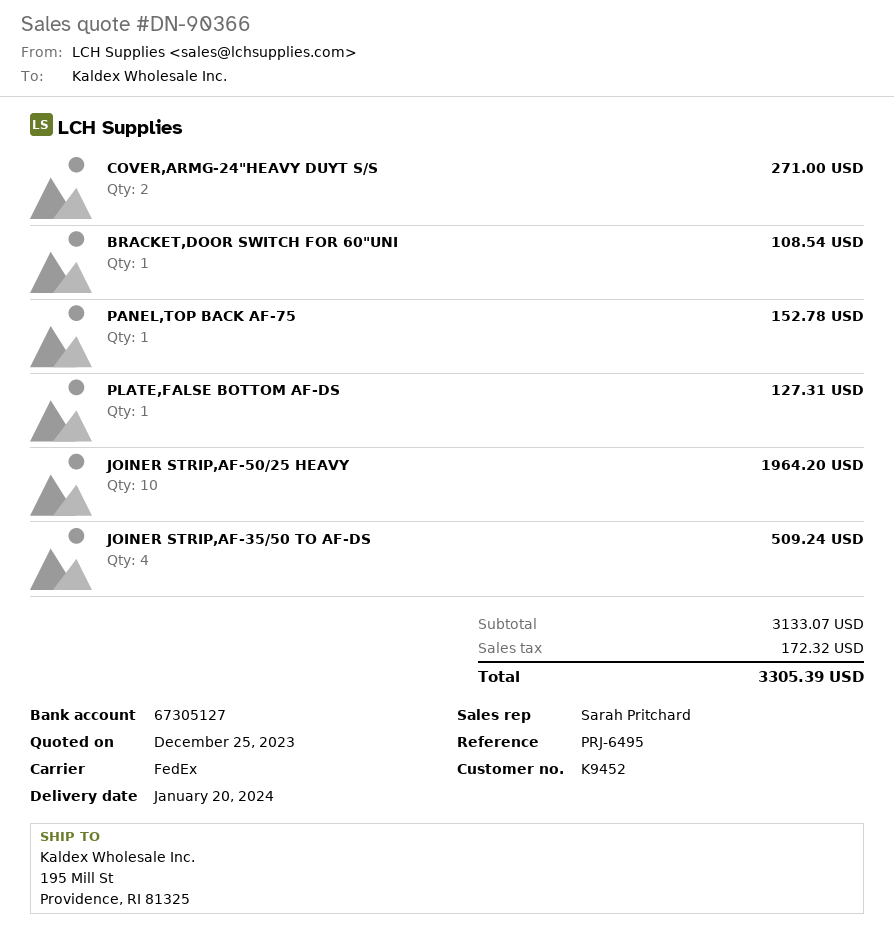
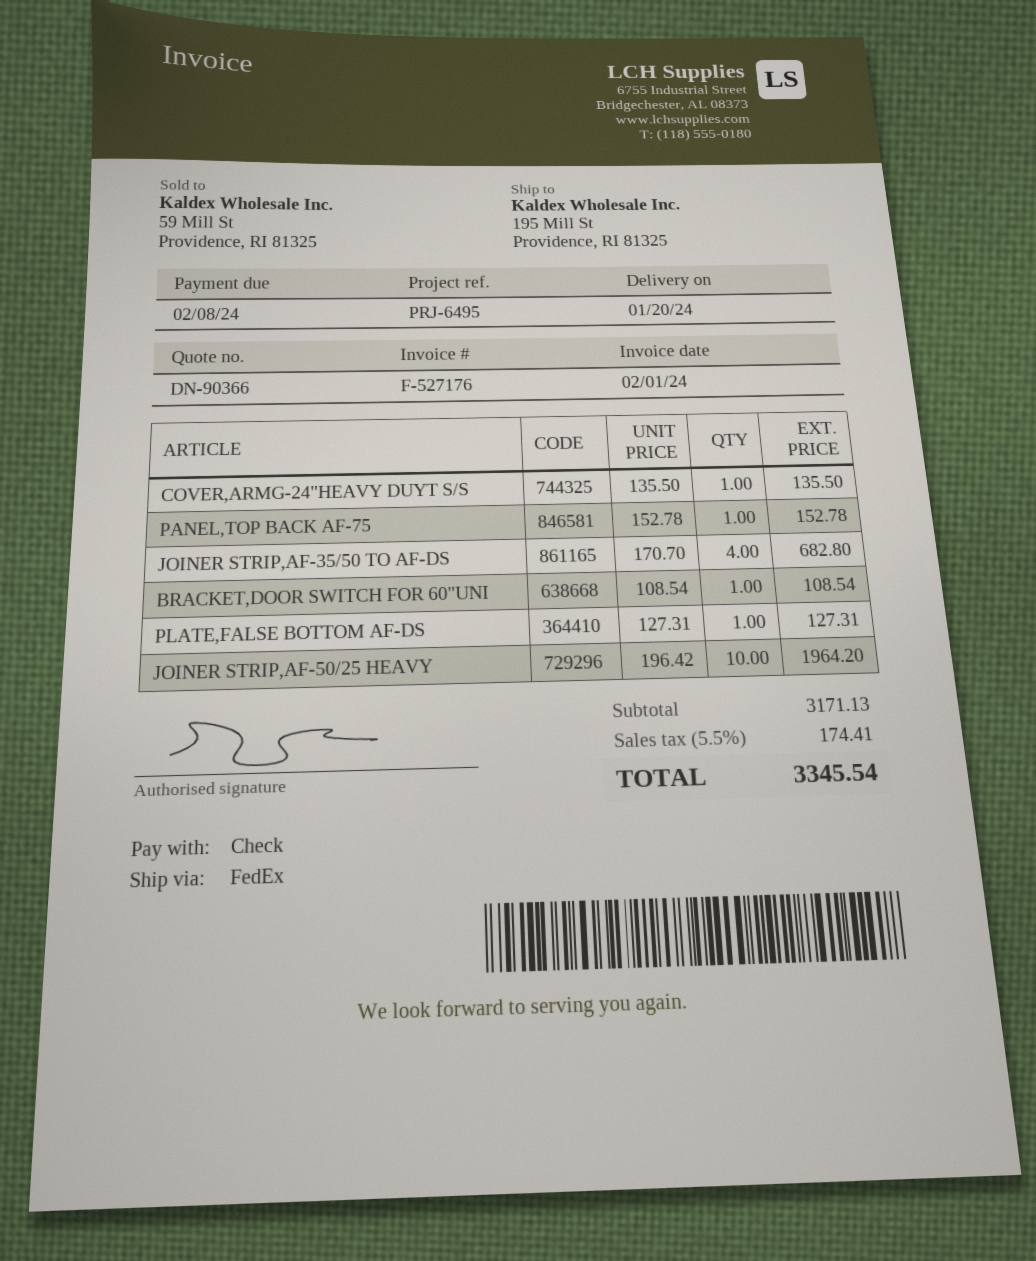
COVER,ARMG-24"HEAVY DUYT S/S: 2 for 271.00 -> 1 for 135.50
JOINER STRIP,AF-35/50 TO AF-DS: 4 for 509.24 -> 4 for 682.80
subtotal: 3133.07 -> 3171.13
tax: 172.32 -> 174.41
total: 3305.39 -> 3345.54

